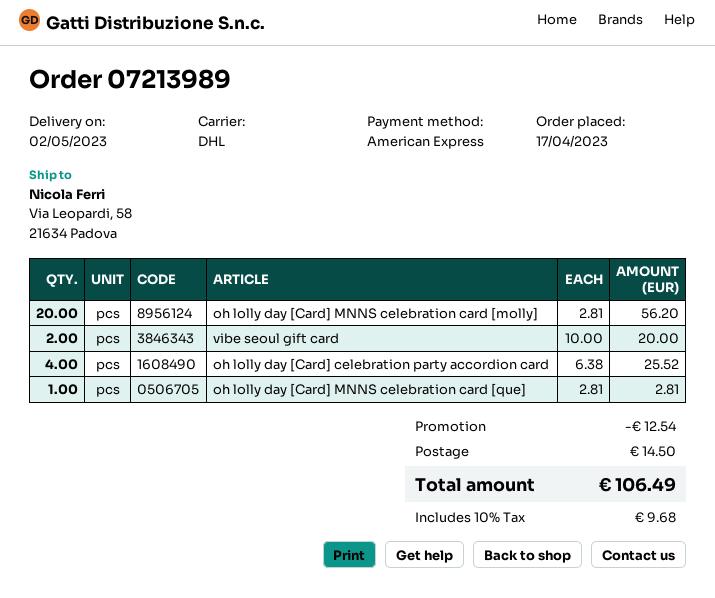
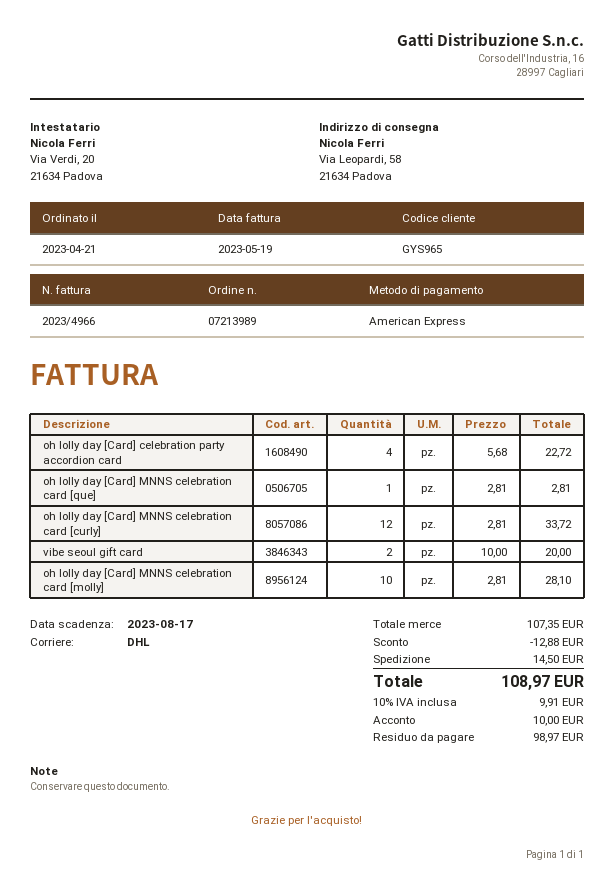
order date: 2023-04-17 -> 2023-04-21
oh lolly day [Card] MNNS celebration card [molly]: 20 x 2.81 = 56.20 -> 10 x 2.81 = 28.10
oh lolly day [Card] celebration party accordion card: 4 x 6.38 = 25.52 -> 4 x 5.68 = 22.72
oh lolly day [Card] MNNS celebration card [curly]: none -> 12 x 2.81 = 33.72
discount: 12.54 -> 12.88
tax: 10% = 9.68 -> 10% = 9.91
total: 106.49 -> 108.97

